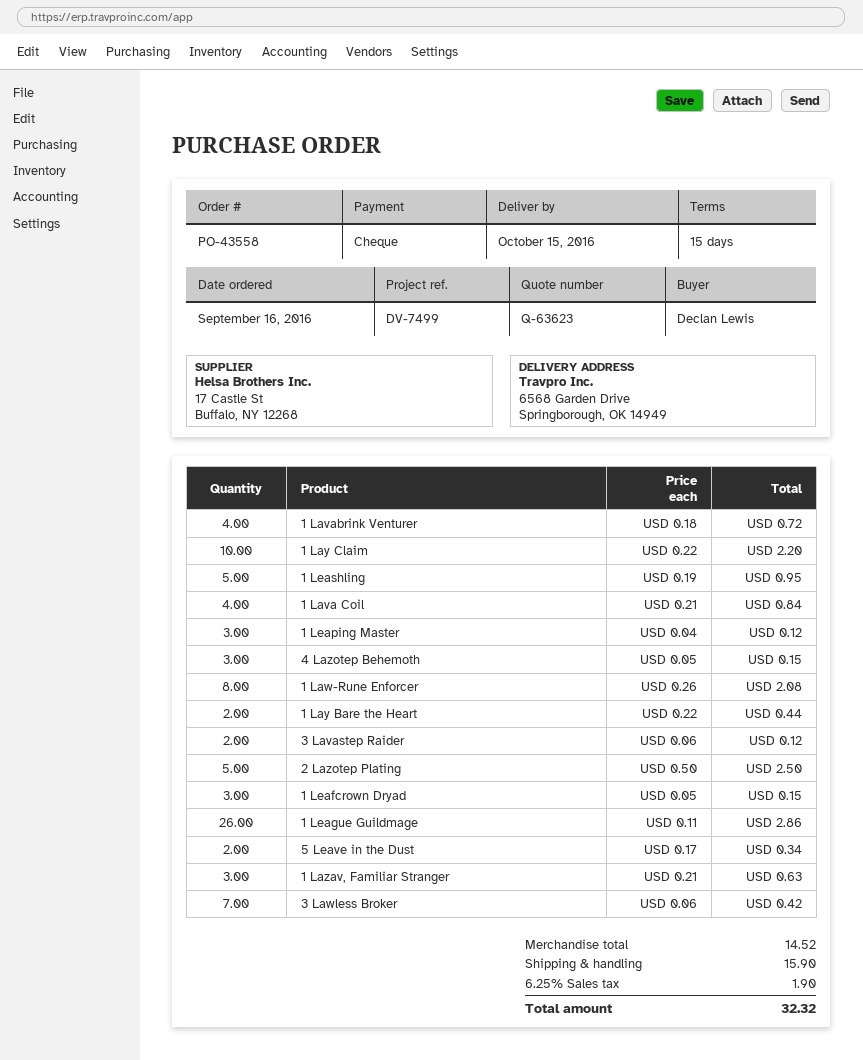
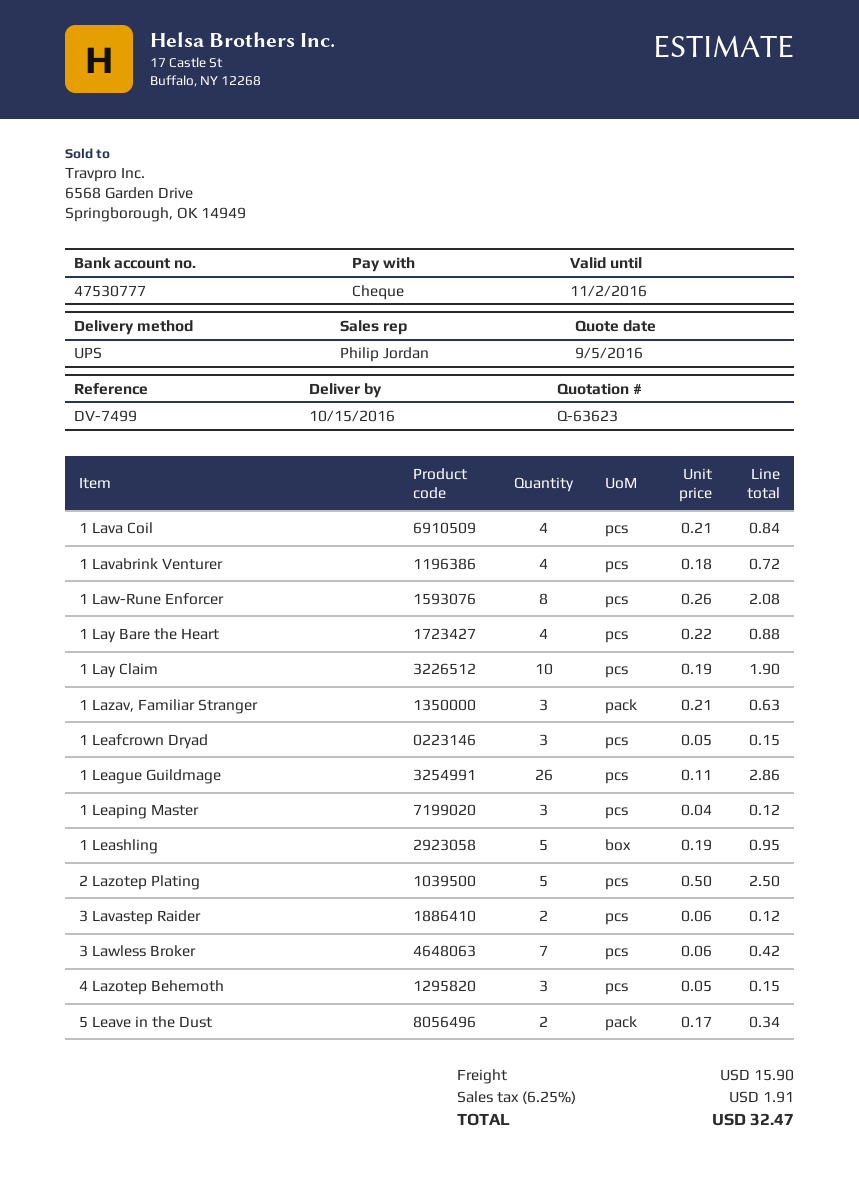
1 Lay Claim: 10 x 0.22 = 2.20 -> 10 x 0.19 = 1.90
1 Lay Bare the Heart: 2 x 0.22 = 0.44 -> 4 x 0.22 = 0.88
tax: 6.25% = 1.90 -> 6.25% = 1.91
total: 32.32 -> 32.47

